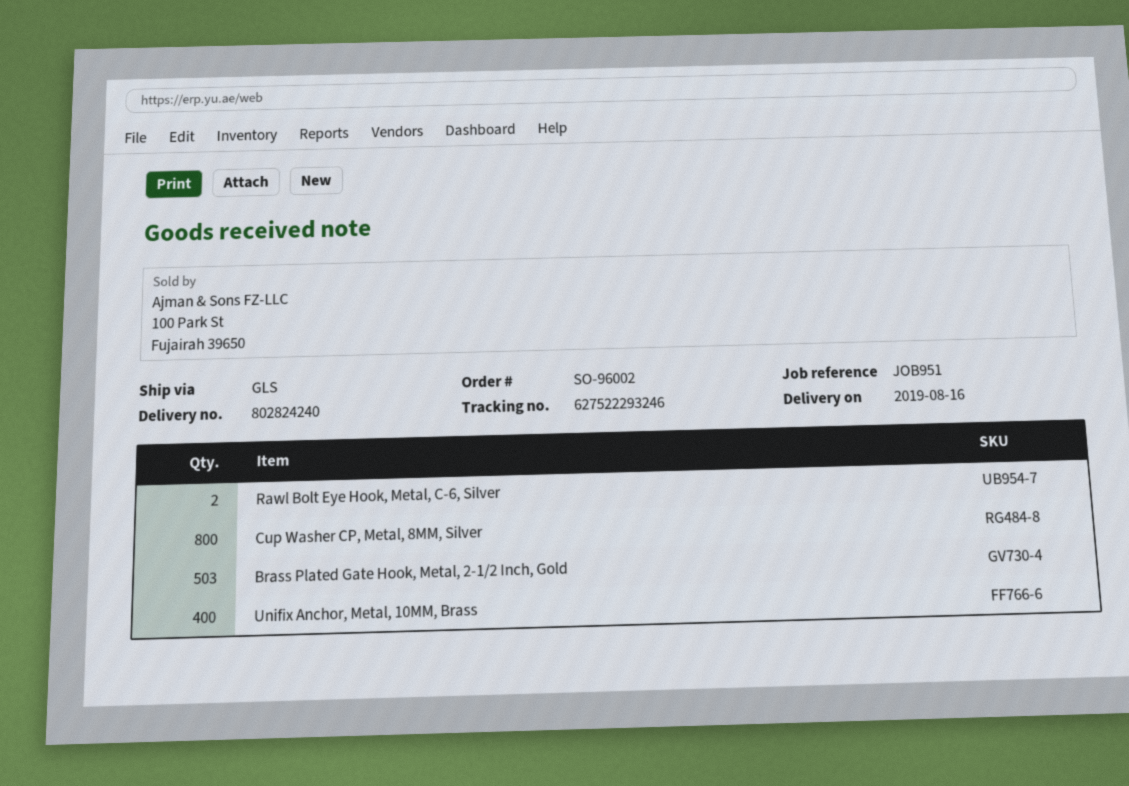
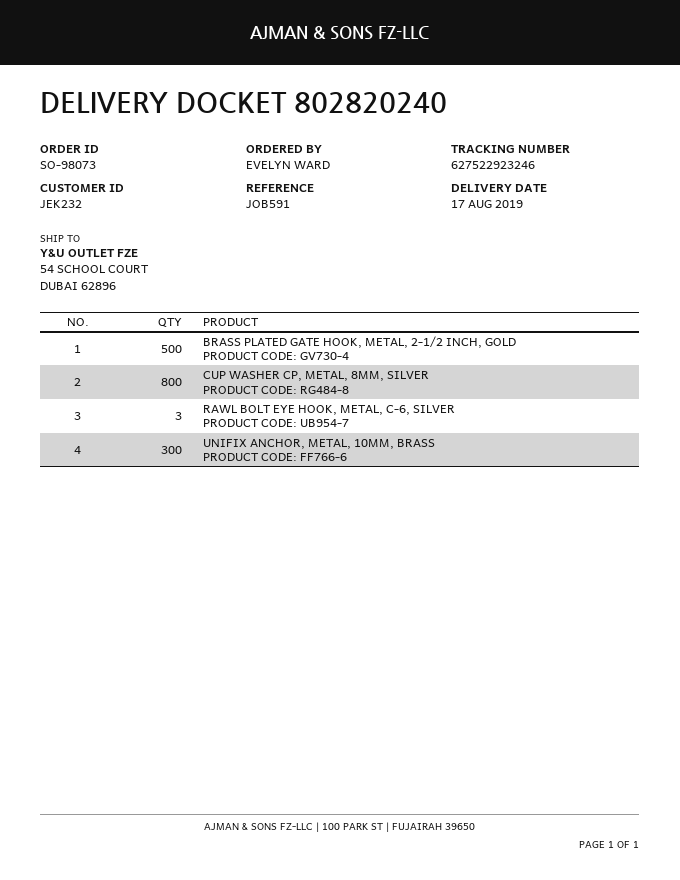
order number: SO-96002 -> SO-98073
delivery note number: 802824240 -> 802820240
delivery date: 2019-08-16 -> 2019-08-17
reference: JOB951 -> JOB591
tracking number: 627522293246 -> 627522923246
Rawl Bolt Eye Hook, Metal, C-6, Silver: 2 -> 3
Brass Plated Gate Hook, Metal, 2-1/2 Inch, Gold: 503 -> 500
Unifix Anchor, Metal, 10MM, Brass: 400 -> 300

